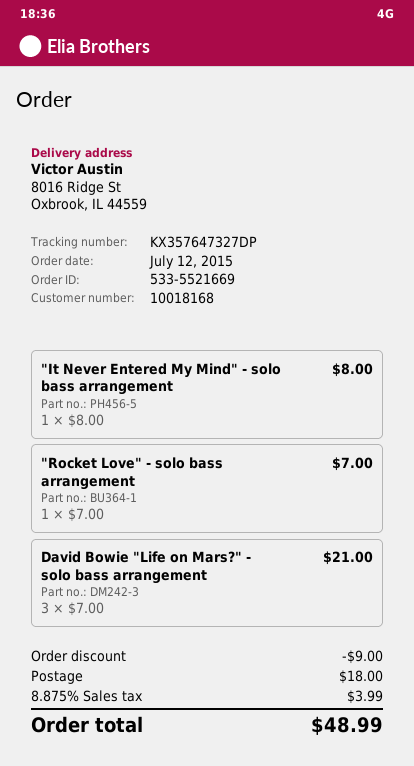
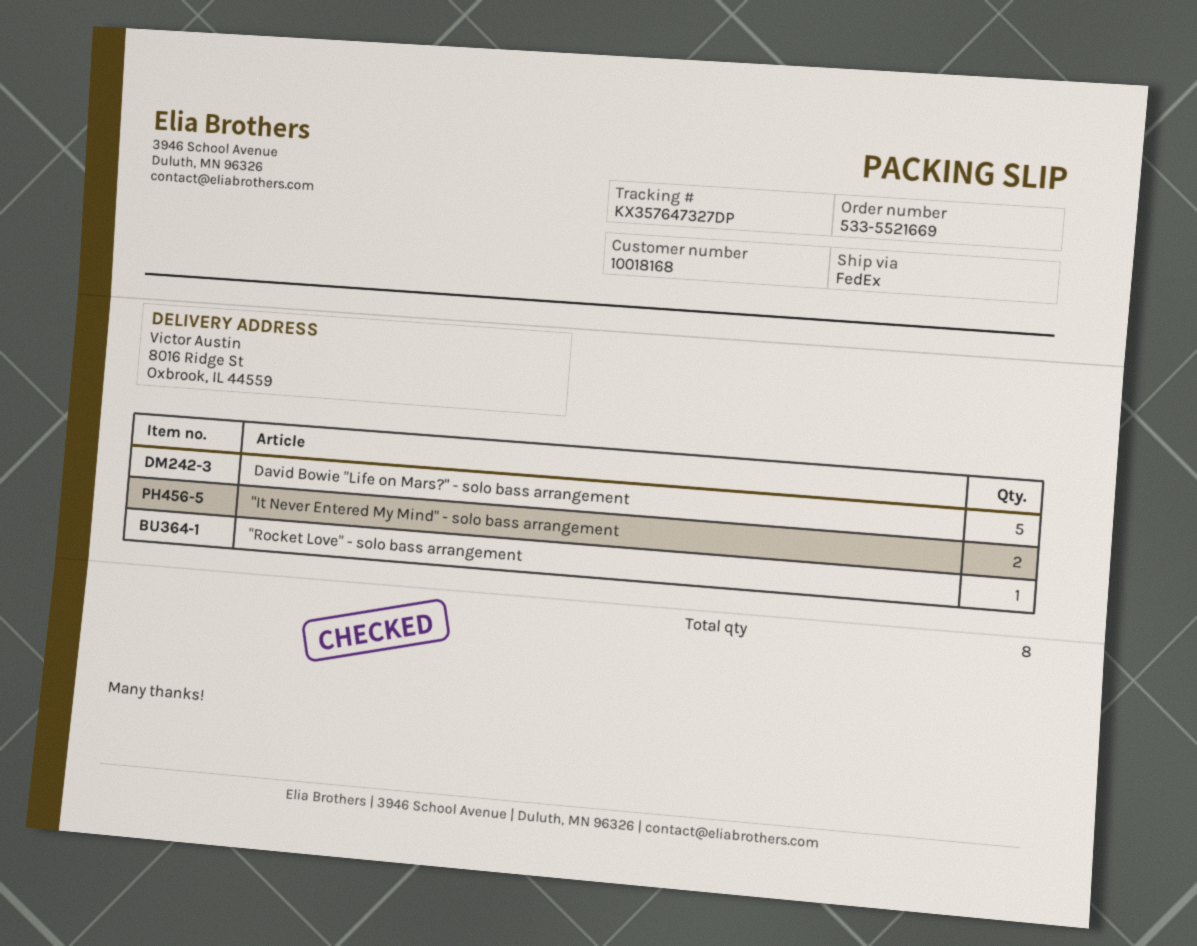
"It Never Entered My Mind" - solo bass arrangement: 1 -> 2
David Bowie "Life on Mars?" - solo bass arrangement: 3 -> 5

